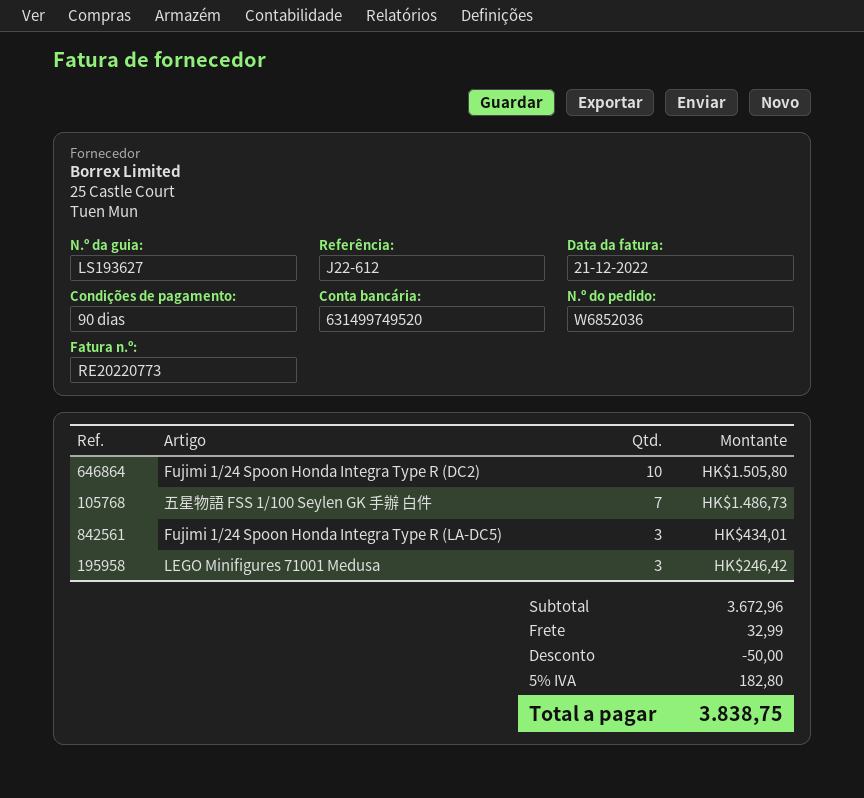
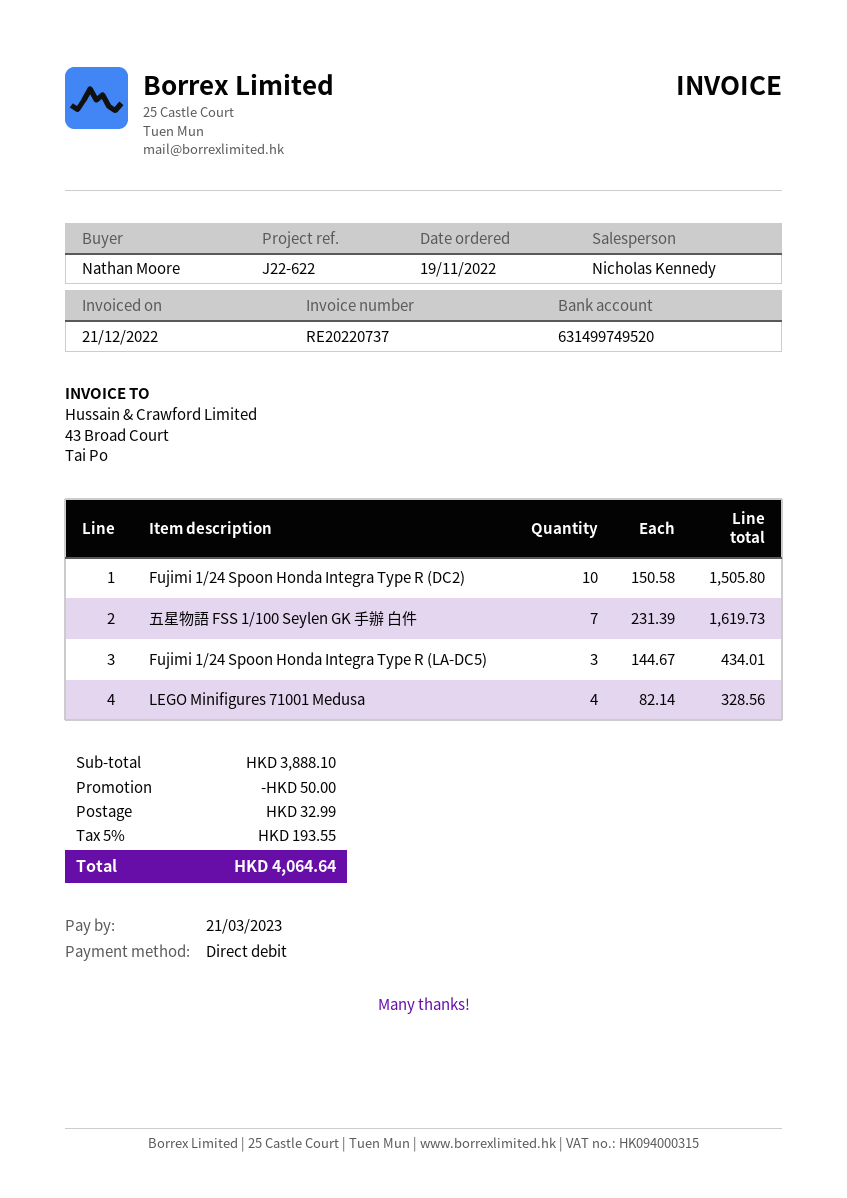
invoice number: RE20220773 -> RE20220737
reference: J22-612 -> J22-622
五星物語 FSS 1/100 Seylen GK 手辦 白件: 7 for 1486.73 -> 7 for 1619.73
LEGO Minifigures 71001 Medusa: 3 for 246.42 -> 4 for 328.56
subtotal: 3672.96 -> 3888.10
tax: 5% = 182.80 -> 5% = 193.55
total: 3838.75 -> 4064.64

